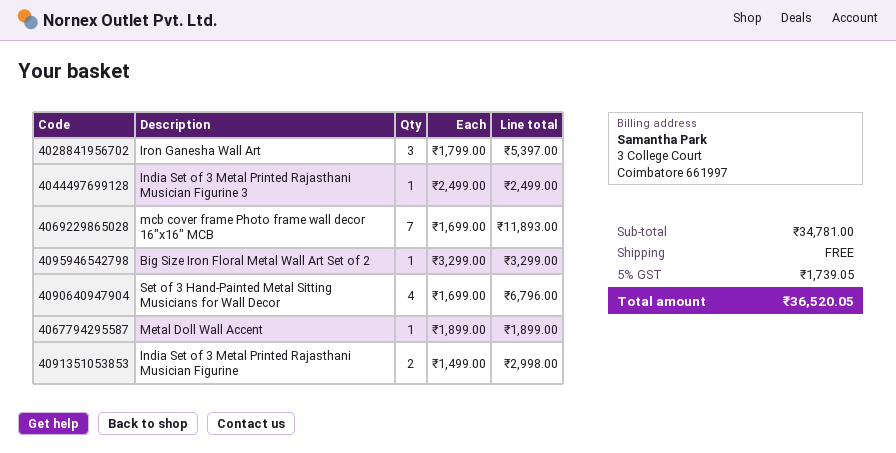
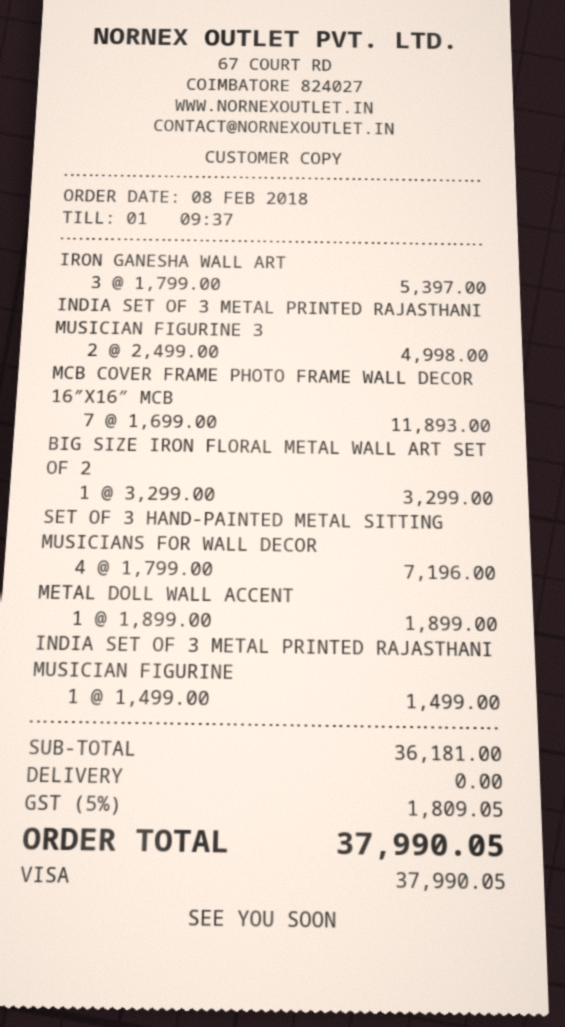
India Set of 3 Metal Printed Rajasthani Musician Figurine 3: 1 x 2499.00 = 2499.00 -> 2 x 2499.00 = 4998.00
Set of 3 Hand-Painted Metal Sitting Musicians for Wall Decor: 4 x 1699.00 = 6796.00 -> 4 x 1799.00 = 7196.00
India Set of 3 Metal Printed Rajasthani Musician Figurine: 2 x 1499.00 = 2998.00 -> 1 x 1499.00 = 1499.00
subtotal: 34781.00 -> 36181.00
tax: 5% = 1739.05 -> 5% = 1809.05
total: 36520.05 -> 37990.05

